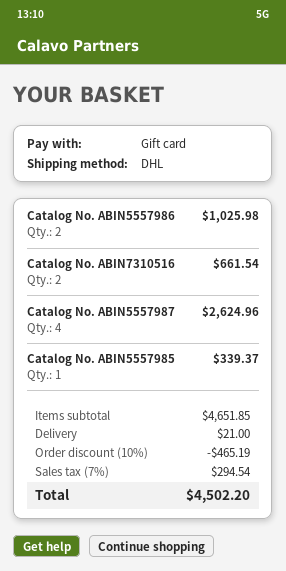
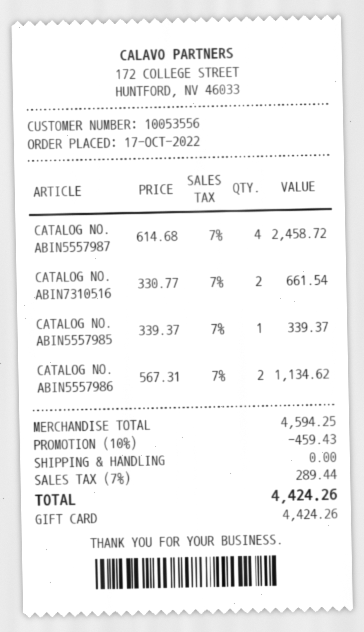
Catalog No. ABIN5557986: 2 for 1025.98 -> 2 for 1134.62
Catalog No. ABIN5557987: 4 for 2624.96 -> 4 for 2458.72
subtotal: 4651.85 -> 4594.25
discount: 10% = 465.19 -> 10% = 459.43
shipping: 21.00 -> 0.00
tax: 7% = 294.54 -> 7% = 289.44
total: 4502.20 -> 4424.26

